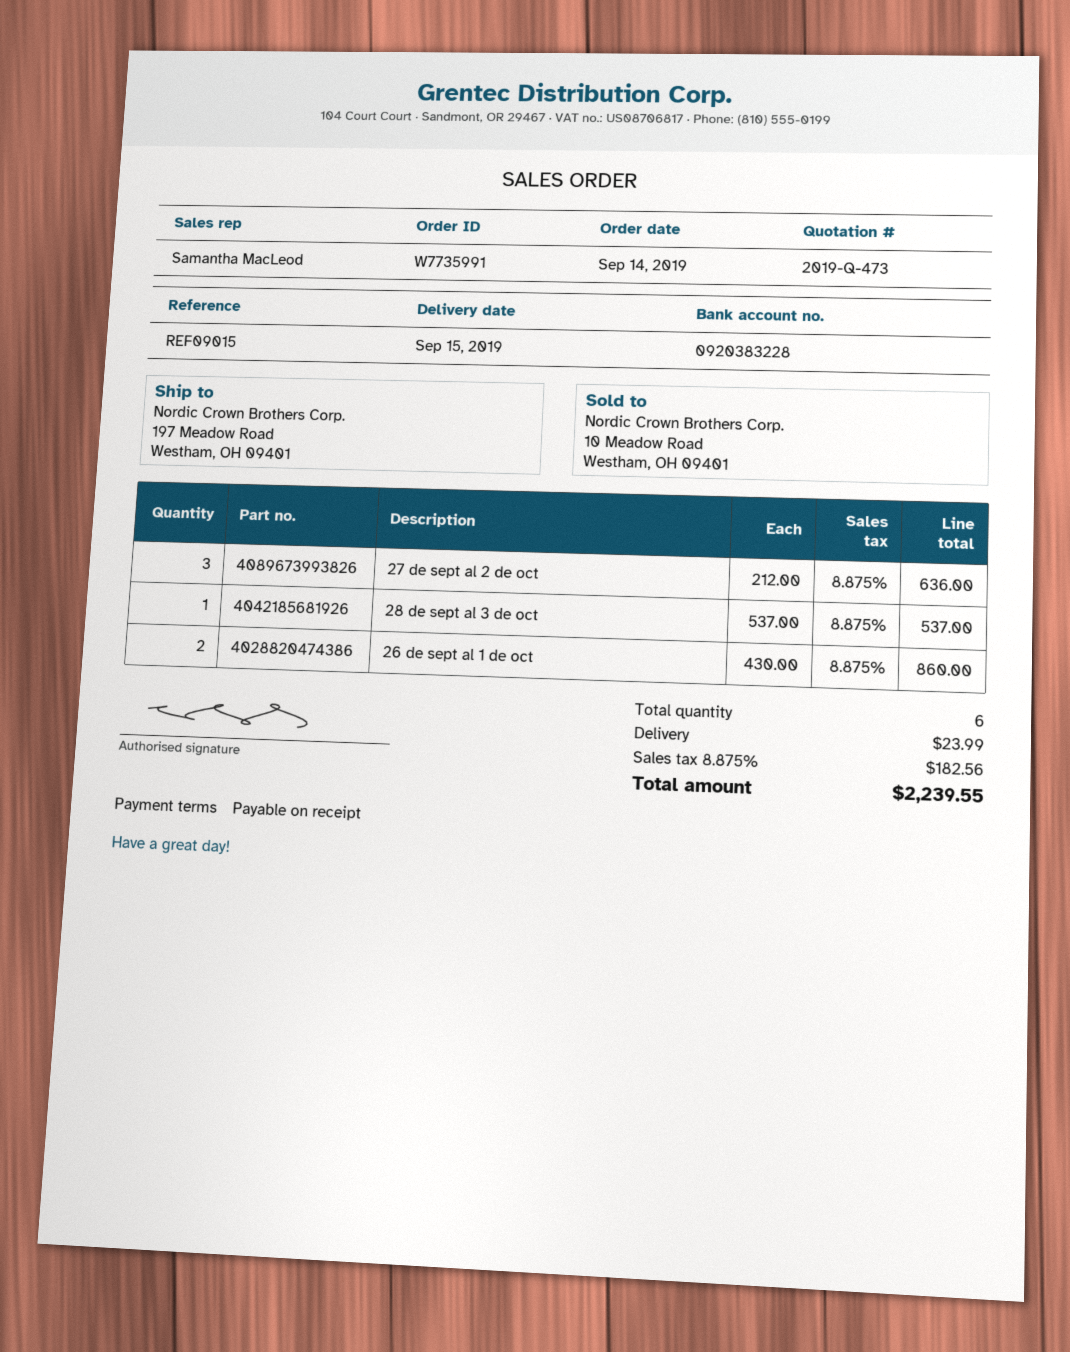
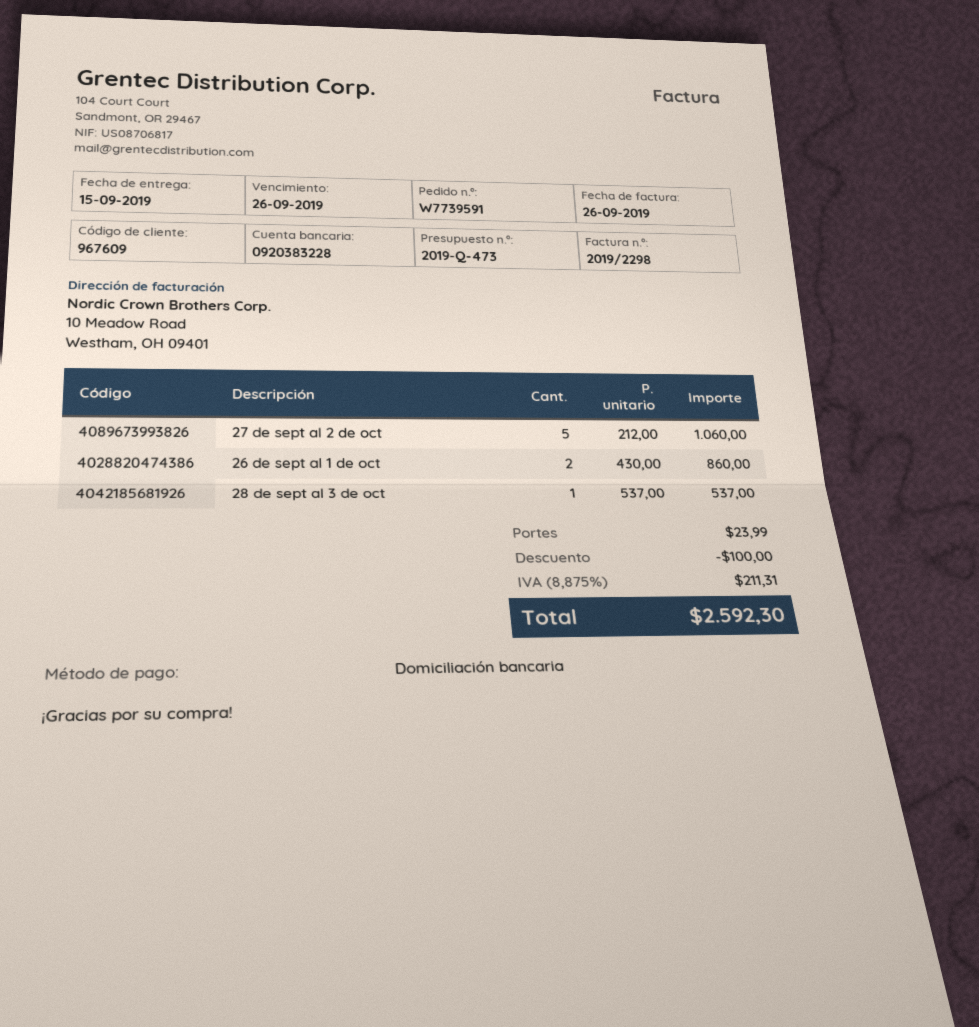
order number: W7735991 -> W7739591
27 de sept al 2 de oct: 3 x 212.00 = 636.00 -> 5 x 212.00 = 1060.00
discount: none -> 100.00
tax: 8.875% = 182.56 -> 8.875% = 211.31
total: 2239.55 -> 2592.30

